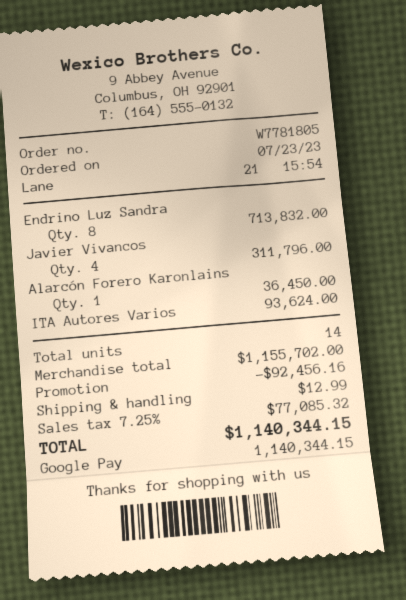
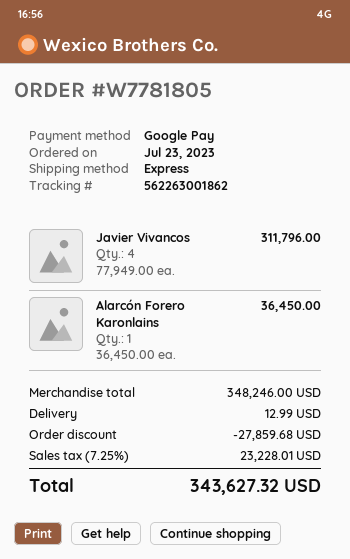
Endrino Luz Sandra: 8 for 713832.00 -> none
ITA Autores Varios: 1 for 93624.00 -> none
subtotal: 1155702.00 -> 348246.00
discount: 92456.16 -> 27859.68
tax: 7.25% = 77085.32 -> 7.25% = 23228.01
total: 1140344.15 -> 343627.32

